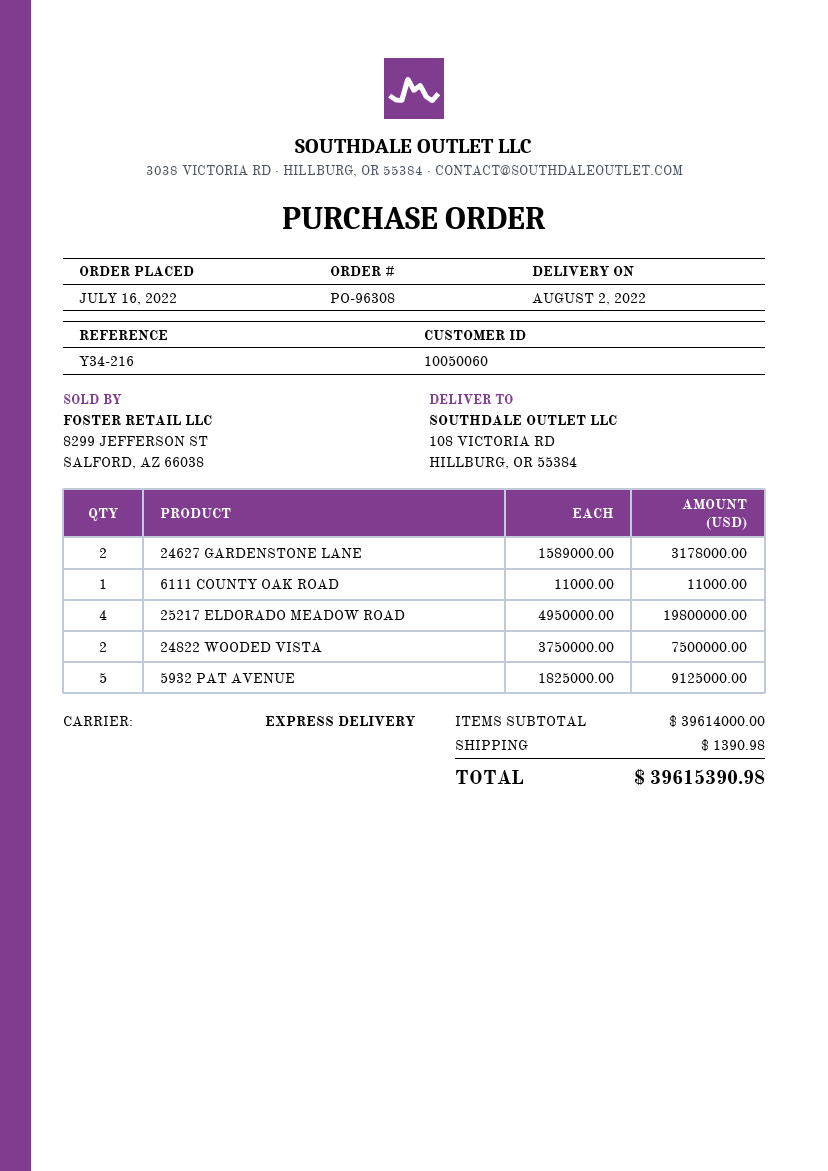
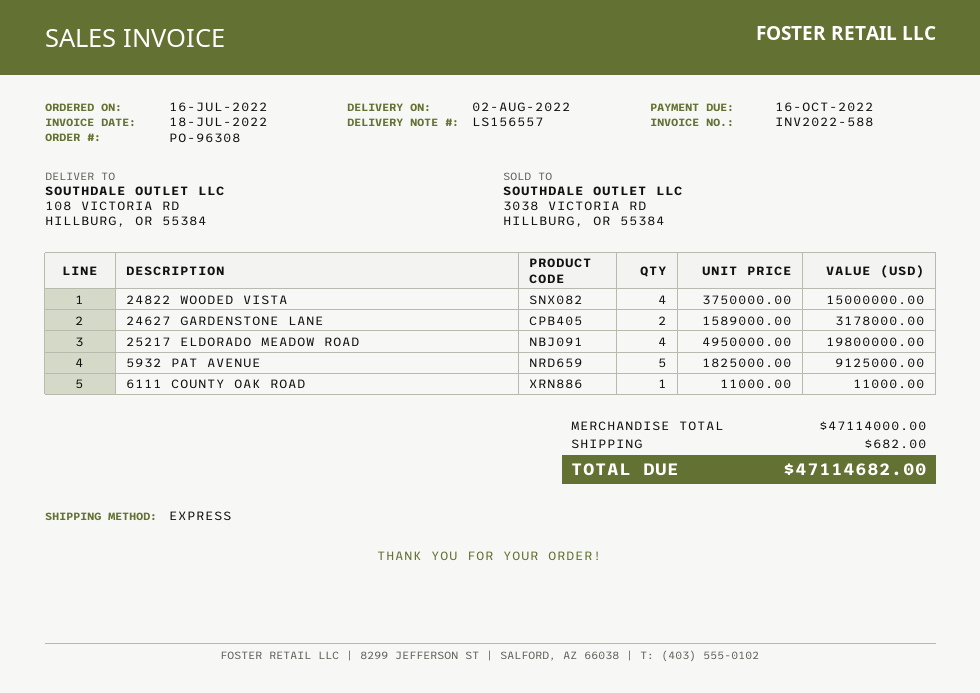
24822 WOODED VISTA: 2 x 3750000.00 = 7500000.00 -> 4 x 3750000.00 = 15000000.00
subtotal: 39614000.00 -> 47114000.00
shipping: 1390.98 -> 682.00
total: 39615390.98 -> 47114682.00

